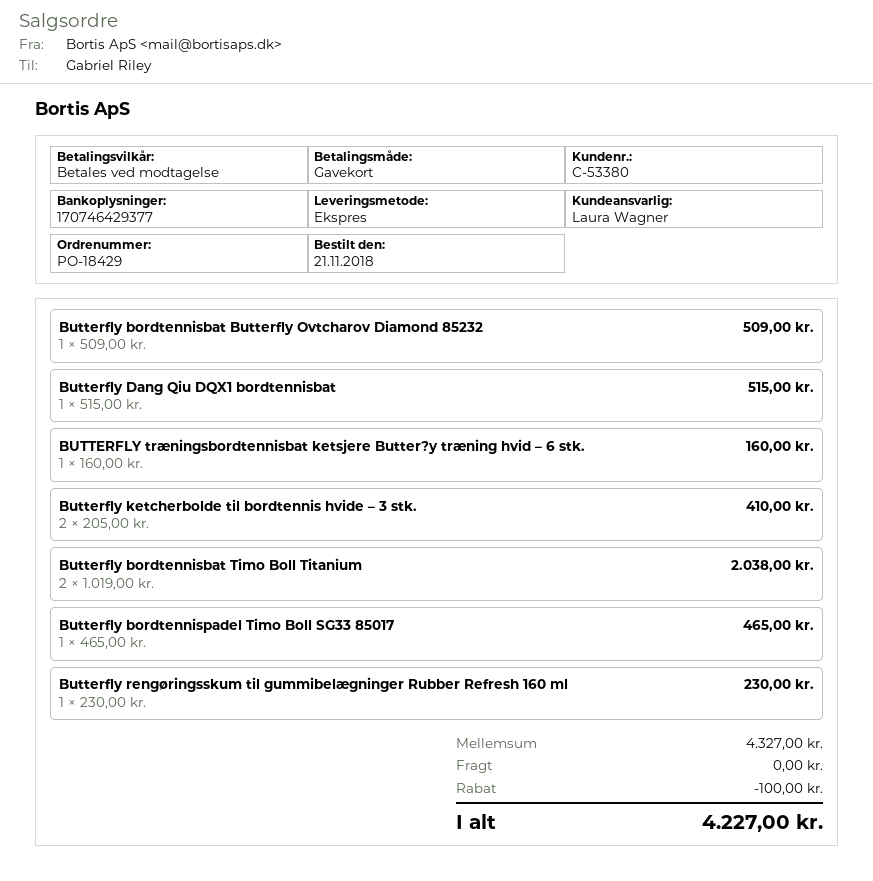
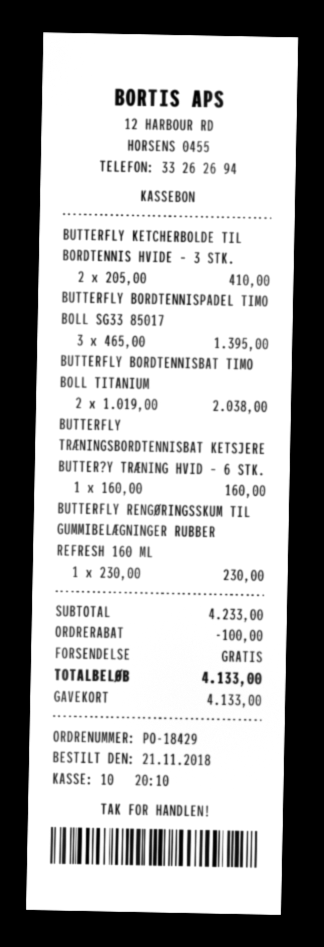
Butterfly bordtennisbat Butterfly Ovtcharov Diamond 85232: 1 x 509.00 = 509.00 -> none
Butterfly Dang Qiu DQX1 bordtennisbat: 1 x 515.00 = 515.00 -> none
Butterfly bordtennispadel Timo Boll SG33 85017: 1 x 465.00 = 465.00 -> 3 x 465.00 = 1395.00
subtotal: 4327.00 -> 4233.00
total: 4227.00 -> 4133.00

